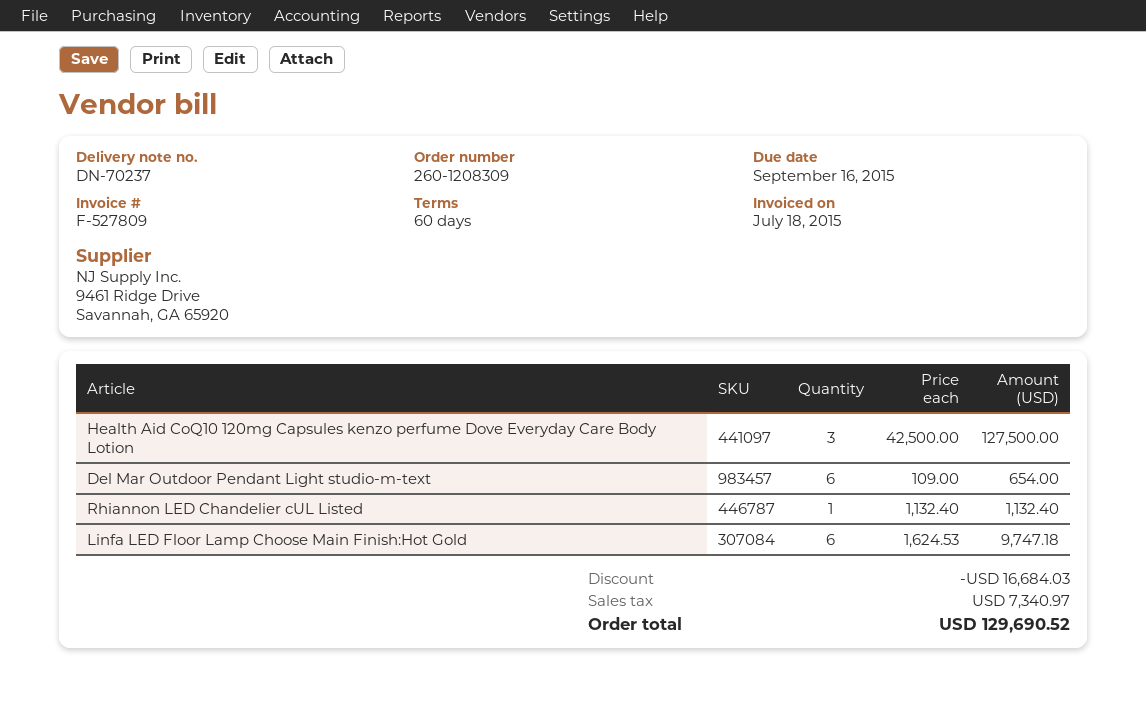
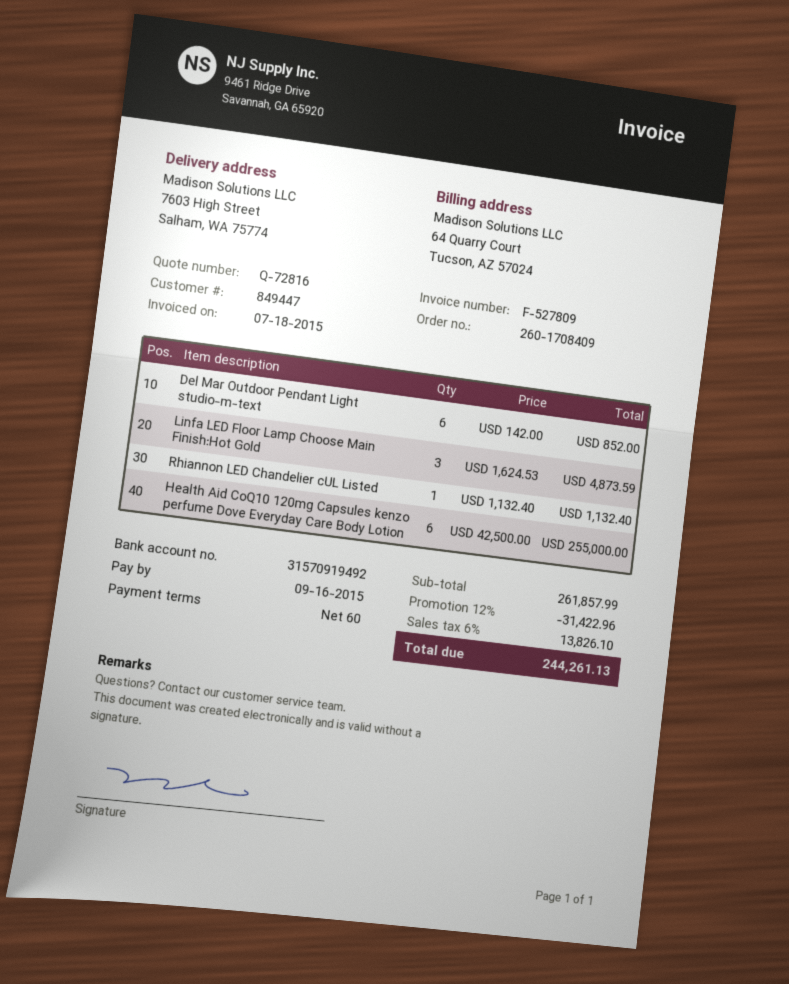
order number: 260-1208309 -> 260-1708409
Health Aid CoQ10 120mg Capsules kenzo perfume Dove Everyday Care Body Lotion: 3 x 42500.00 = 127500.00 -> 6 x 42500.00 = 255000.00
Del Mar Outdoor Pendant Light studio-m-text: 6 x 109.00 = 654.00 -> 6 x 142.00 = 852.00
Linfa LED Floor Lamp Choose Main Finish:Hot Gold: 6 x 1624.53 = 9747.18 -> 3 x 1624.53 = 4873.59
discount: 16684.03 -> 31422.96
tax: 7340.97 -> 13826.10
total: 129690.52 -> 244261.13

